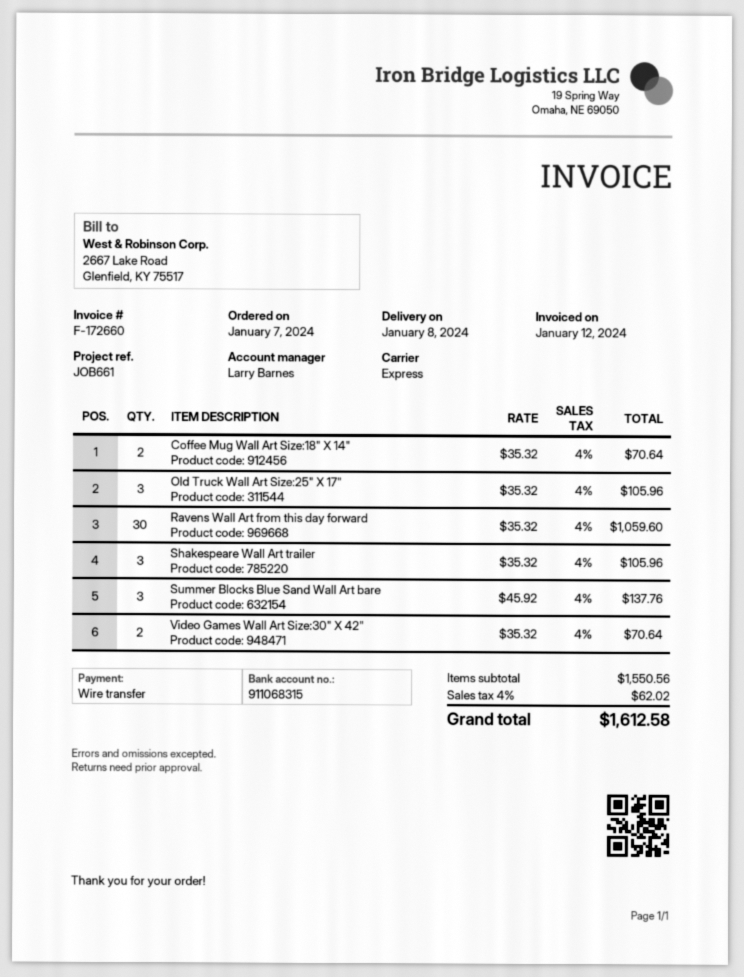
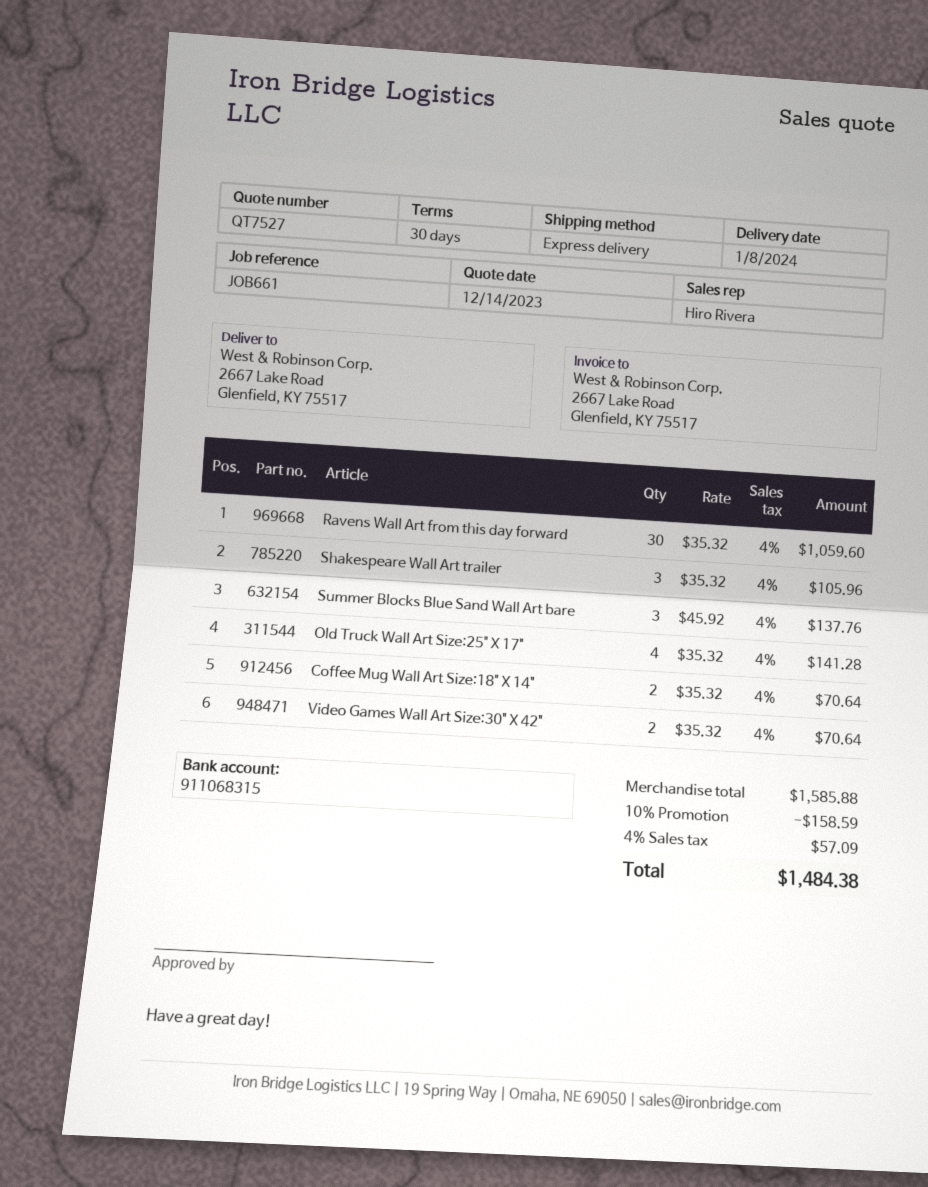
sales rep: Larry Barnes -> Hiro Rivera
Old Truck Wall Art Size:25" X 17": 3 x 35.32 = 105.96 -> 4 x 35.32 = 141.28
subtotal: 1550.56 -> 1585.88
discount: none -> 10% = 158.59
tax: 4% = 62.02 -> 4% = 57.09
total: 1612.58 -> 1484.38

